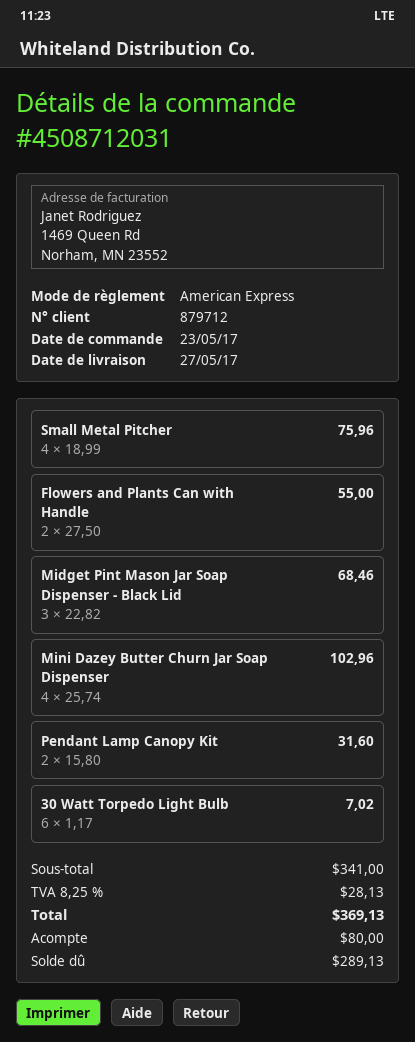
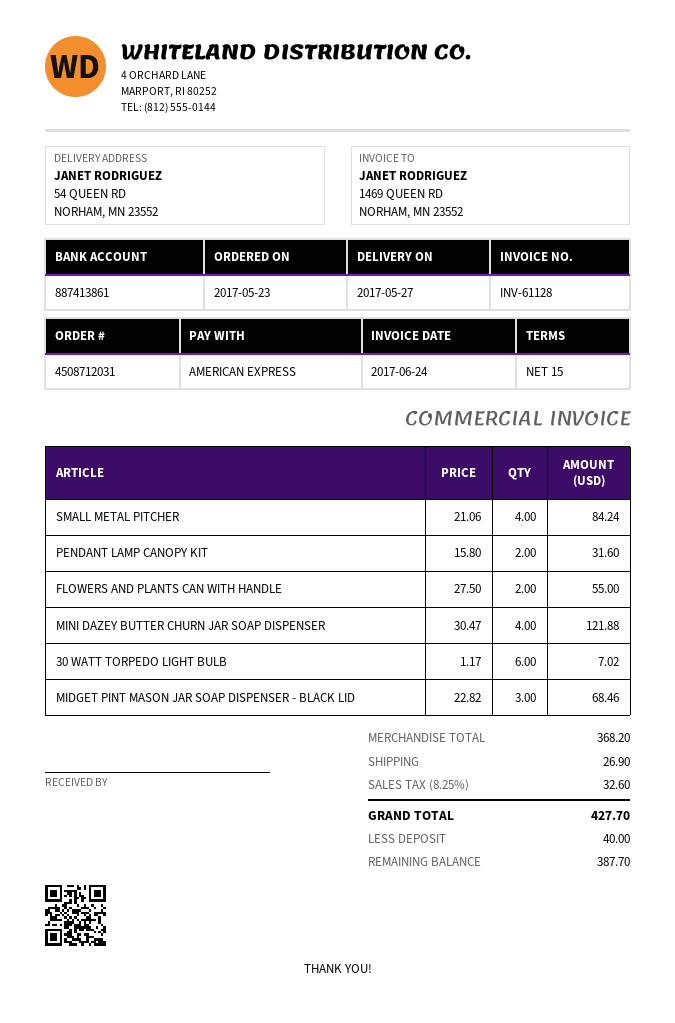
Small Metal Pitcher: 4 x 18.99 = 75.96 -> 4 x 21.06 = 84.24
Mini Dazey Butter Churn Jar Soap Dispenser: 4 x 25.74 = 102.96 -> 4 x 30.47 = 121.88
subtotal: 341.00 -> 368.20
shipping: none -> 26.90
tax: 8.25% = 28.13 -> 8.25% = 32.60
total: 369.13 -> 427.70
deposit: 80.00 -> 40.00
balance: 289.13 -> 387.70

